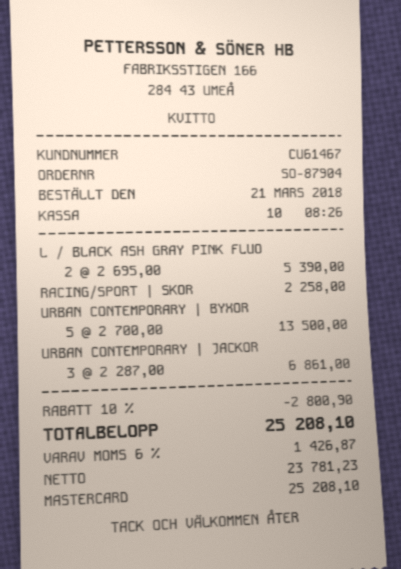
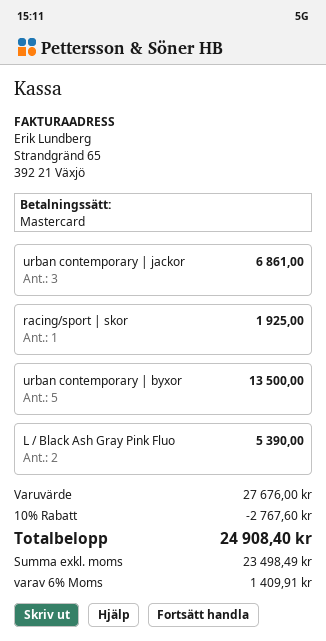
RACING/SPORT | SKOR: 1 for 2258.00 -> 1 for 1925.00
discount: 10% = 2800.90 -> 10% = 2767.60
net: 23781.23 -> 23498.49
tax: 6% = 1426.87 -> 6% = 1409.91
total: 25208.10 -> 24908.40

